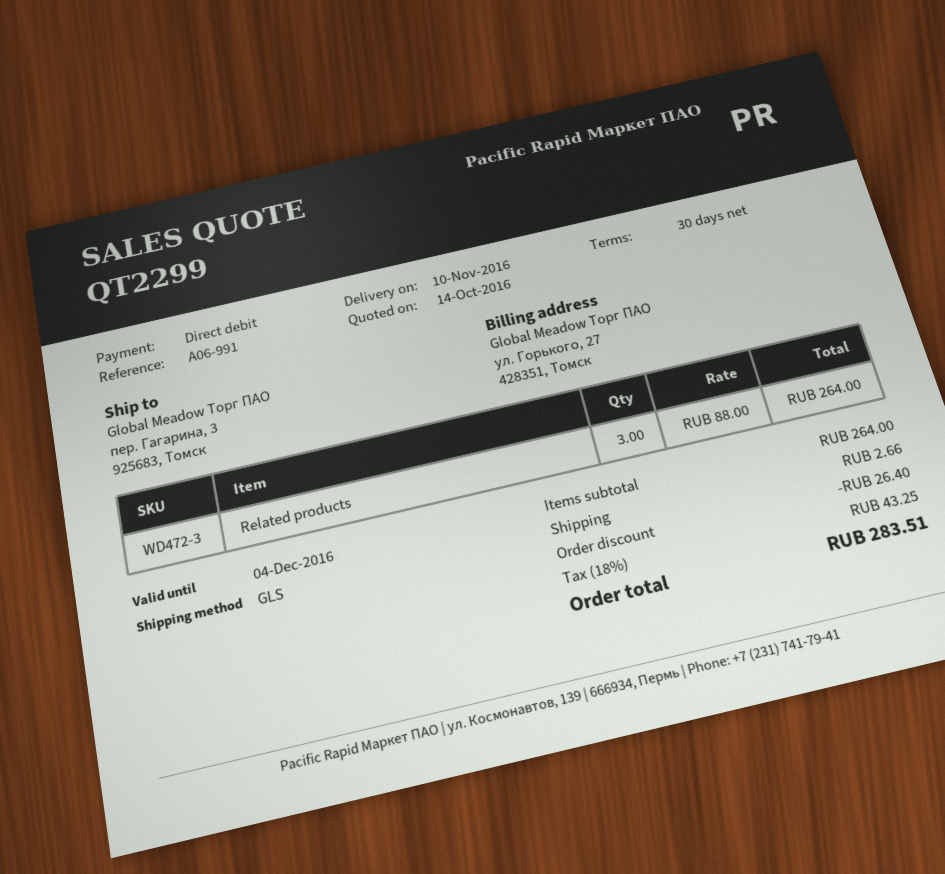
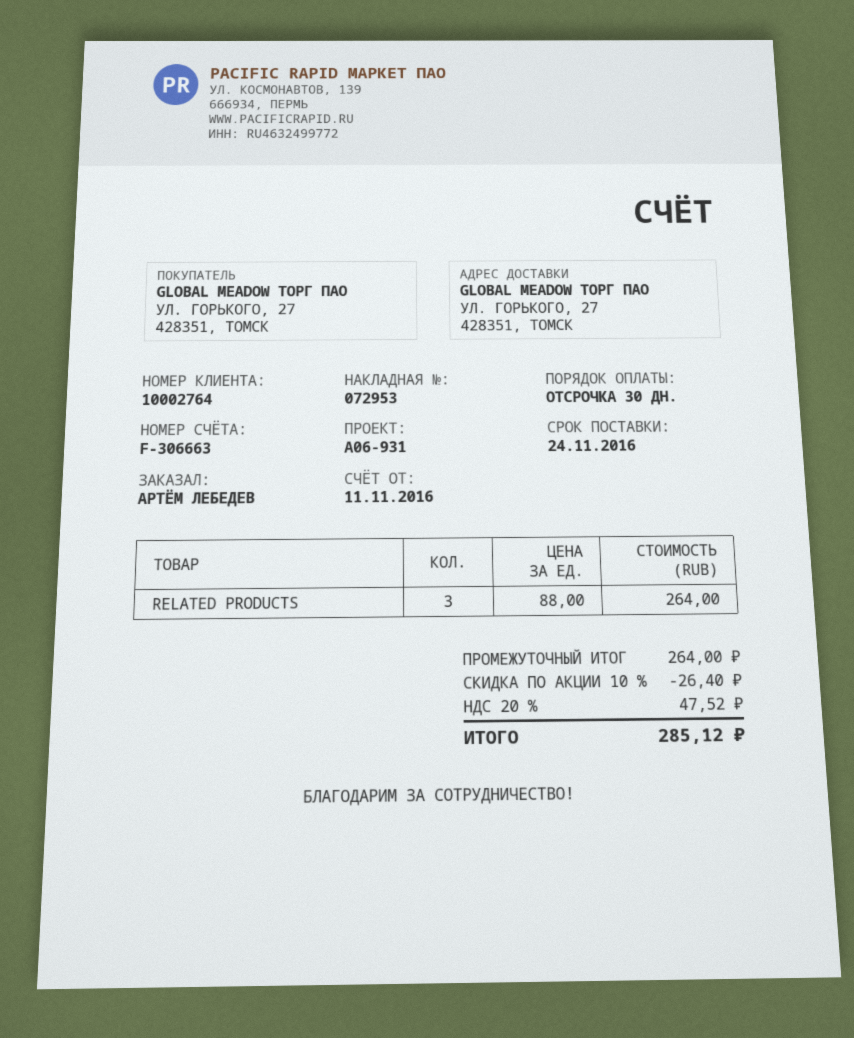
delivery date: 2016-11-10 -> 2016-11-24
reference: A06-991 -> A06-931
ship to: пер. Гагарина, 3, 925683, Томск -> УЛ. ГОРЬКОГО, 27, 428351, ТОМСК
shipping: 2.66 -> none
tax: 18% = 43.25 -> 20% = 47.52
total: 283.51 -> 285.12

